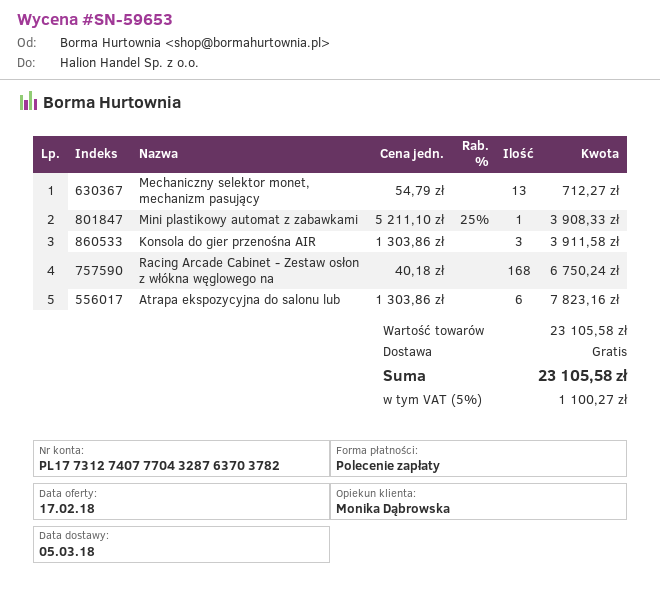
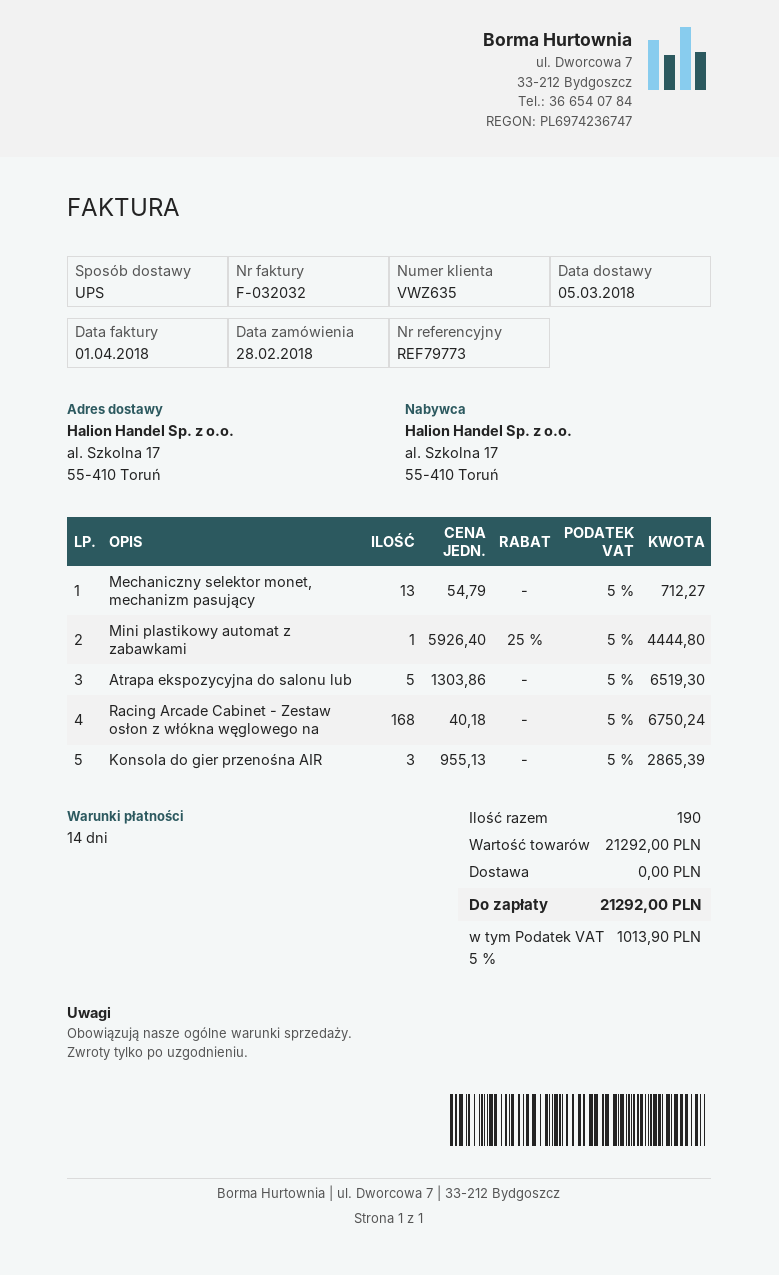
Mini plastikowy automat z zabawkami: 1 x 5211.10 - 25% = 3908.33 -> 1 x 5926.40 - 25% = 4444.80
Konsola do gier przenośna AIR: 3 x 1303.86 = 3911.58 -> 3 x 955.13 = 2865.39
Atrapa ekspozycyjna do salonu lub: 6 x 1303.86 = 7823.16 -> 5 x 1303.86 = 6519.30
subtotal: 23105.58 -> 21292.00
tax: 5% = 1100.27 -> 5% = 1013.90
total: 23105.58 -> 21292.00

